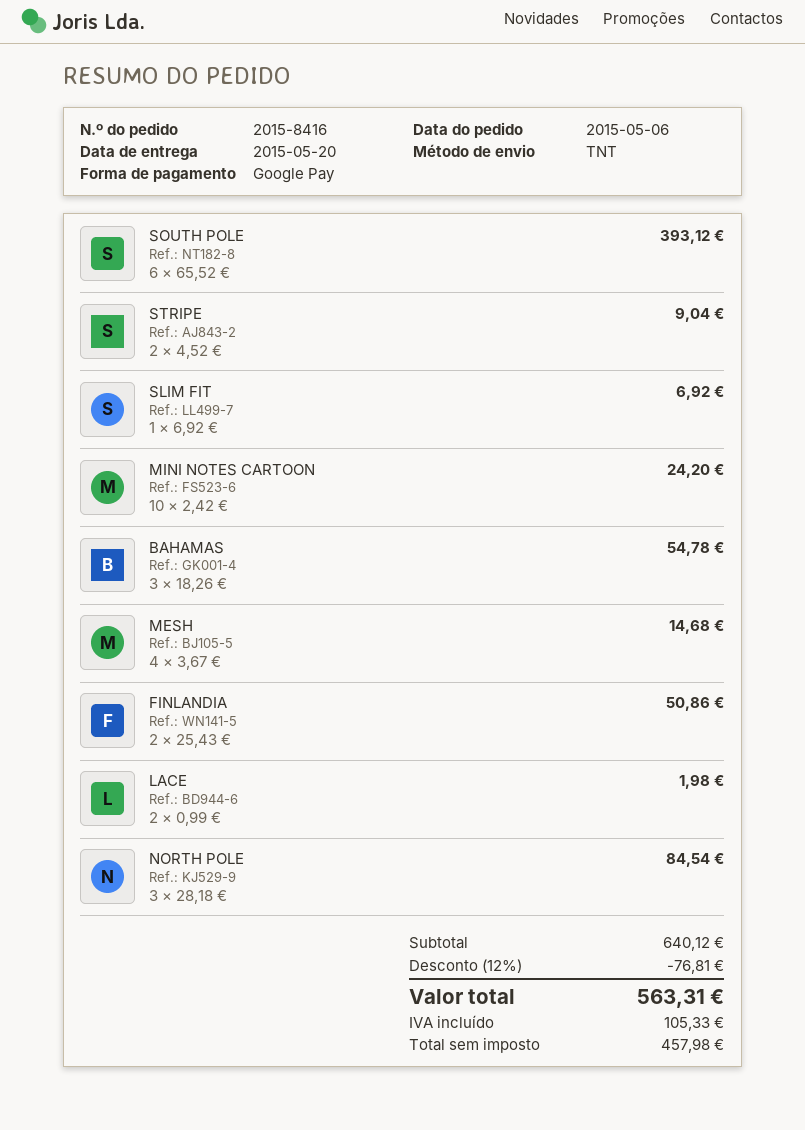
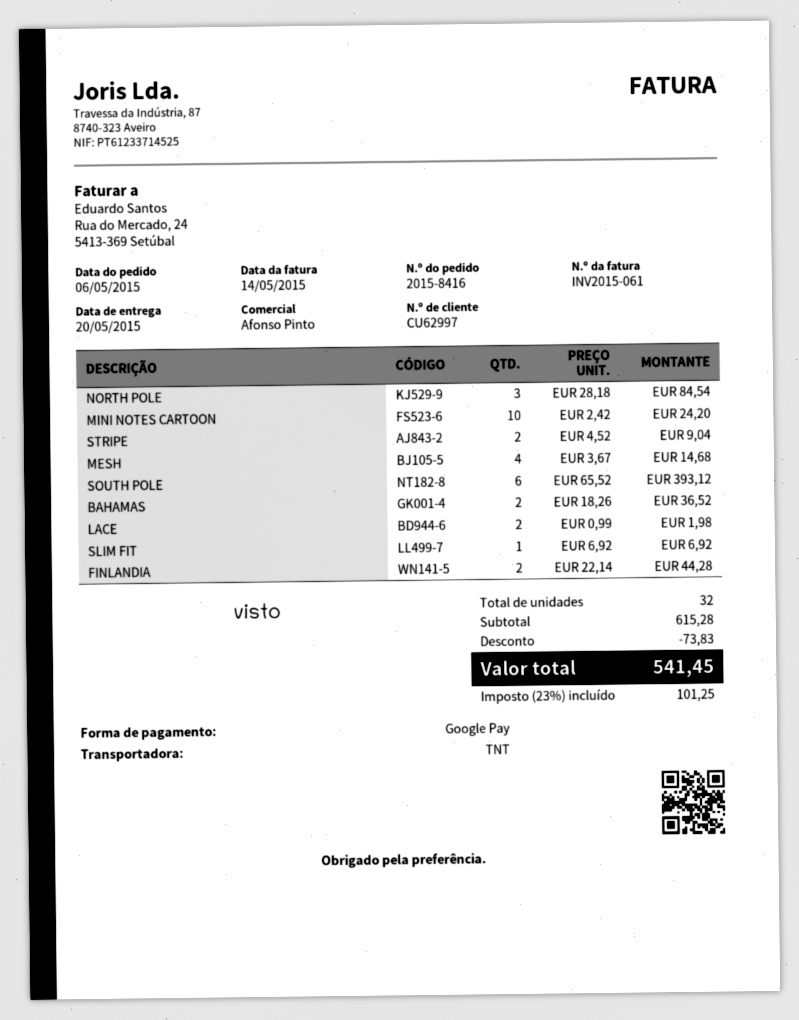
BAHAMAS: 3 x 18.26 = 54.78 -> 2 x 18.26 = 36.52
FINLANDIA: 2 x 25.43 = 50.86 -> 2 x 22.14 = 44.28
subtotal: 640.12 -> 615.28
discount: 76.81 -> 73.83
tax: 105.33 -> 101.25
total: 563.31 -> 541.45

